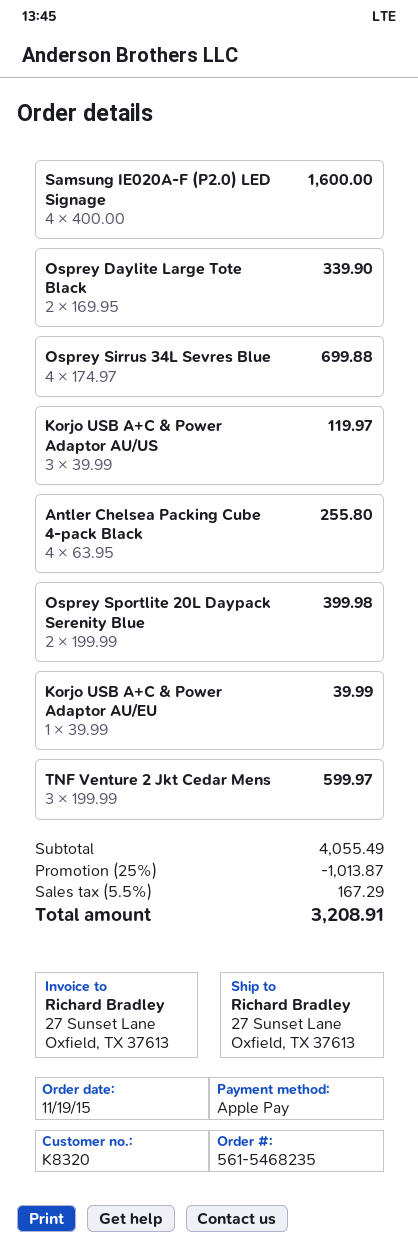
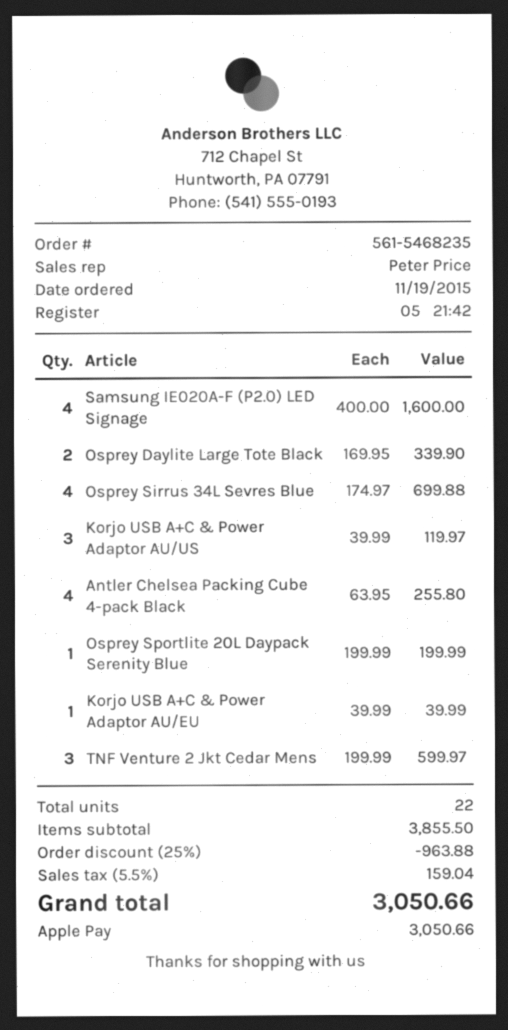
Osprey Sportlite 20L Daypack Serenity Blue: 2 x 199.99 = 399.98 -> 1 x 199.99 = 199.99
subtotal: 4055.49 -> 3855.50
discount: 25% = 1013.87 -> 25% = 963.88
tax: 5.5% = 167.29 -> 5.5% = 159.04
total: 3208.91 -> 3050.66

